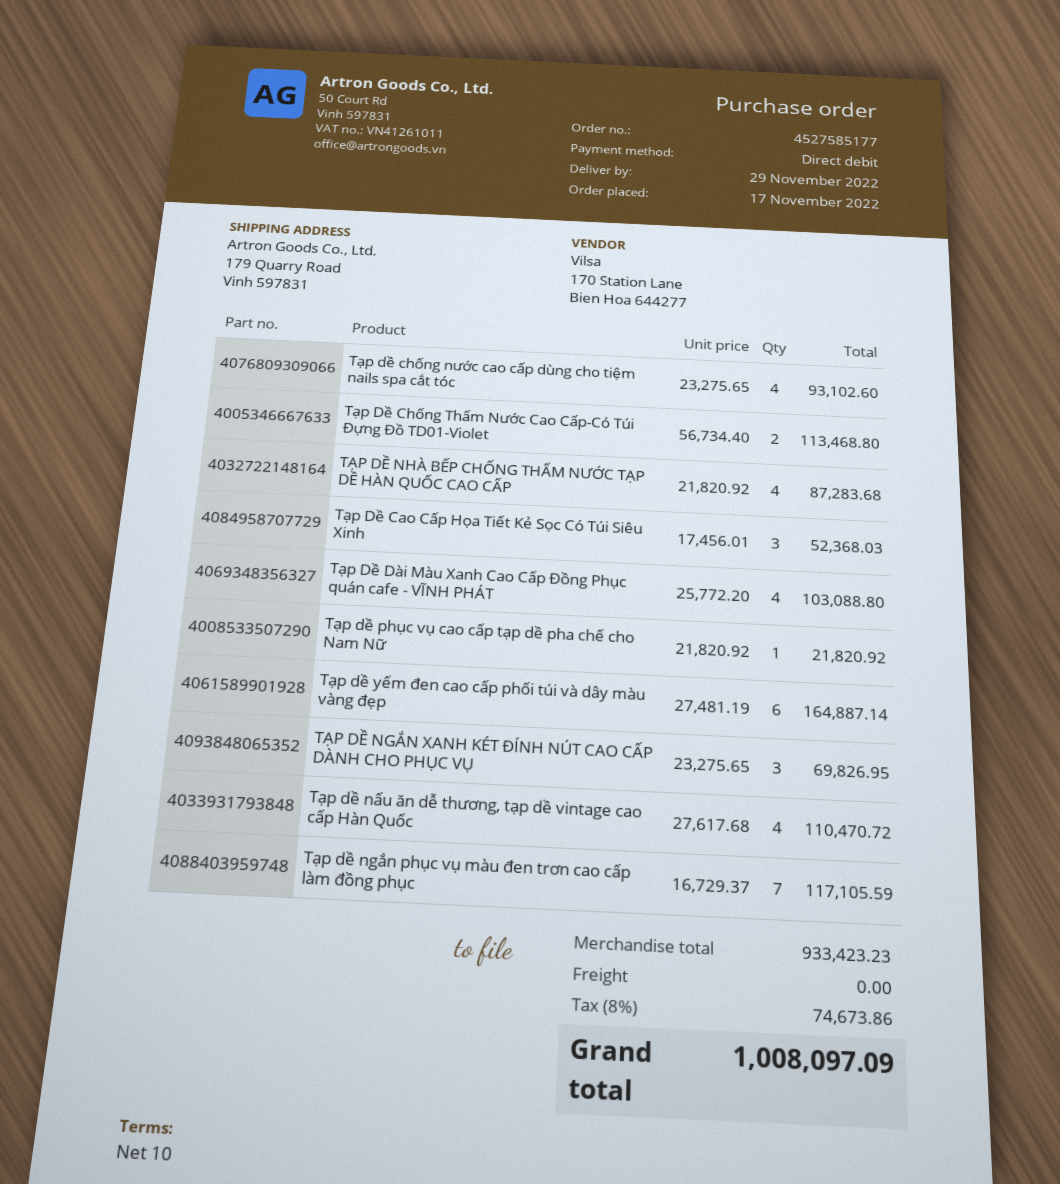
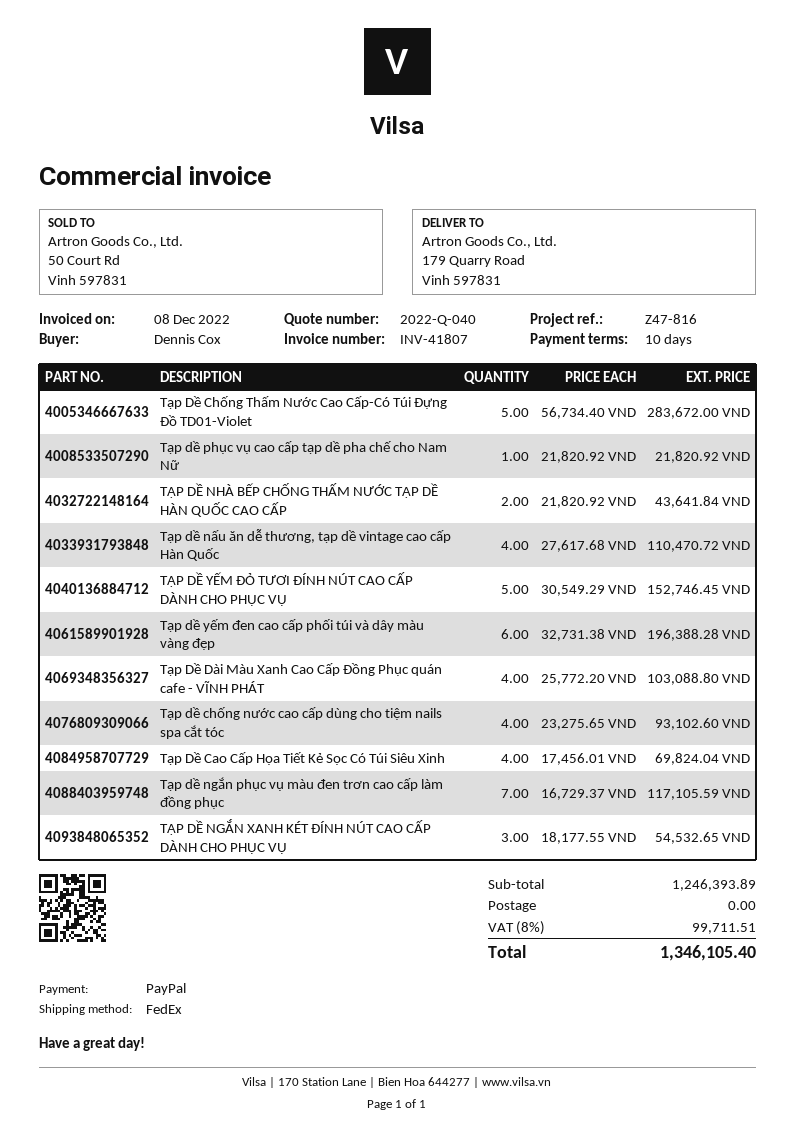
payment method: direct debit -> PayPal
Tạp Dề Chống Thấm Nước Cao Cấp-Có Túi Đựng Đồ TD01-Violet: 2 x 56734.40 = 113468.80 -> 5 x 56734.40 = 283672.00
TẠP DỀ NHÀ BẾP CHỐNG THẤM NƯỚC TẠP DỀ HÀN QUỐC CAO CẤP: 4 x 21820.92 = 87283.68 -> 2 x 21820.92 = 43641.84
Tạp Dề Cao Cấp Họa Tiết Kẻ Sọc Có Túi Siêu Xinh: 3 x 17456.01 = 52368.03 -> 4 x 17456.01 = 69824.04
Tạp dề yếm đen cao cấp phối túi và dây màu vàng đẹp: 6 x 27481.19 = 164887.14 -> 6 x 32731.38 = 196388.28
TẠP DỀ NGẮN XANH KÉT ĐÍNH NÚT CAO CẤP DÀNH CHO PHỤC VỤ: 3 x 23275.65 = 69826.95 -> 3 x 18177.55 = 54532.65
TẠP DỀ YẾM ĐỎ TƯƠI ĐÍNH NÚT CAO CẤP DÀNH CHO PHỤC VỤ: none -> 5 x 30549.29 = 152746.45
subtotal: 933423.23 -> 1246393.89
tax: 8% = 74673.86 -> 8% = 99711.51
total: 1008097.09 -> 1346105.40

